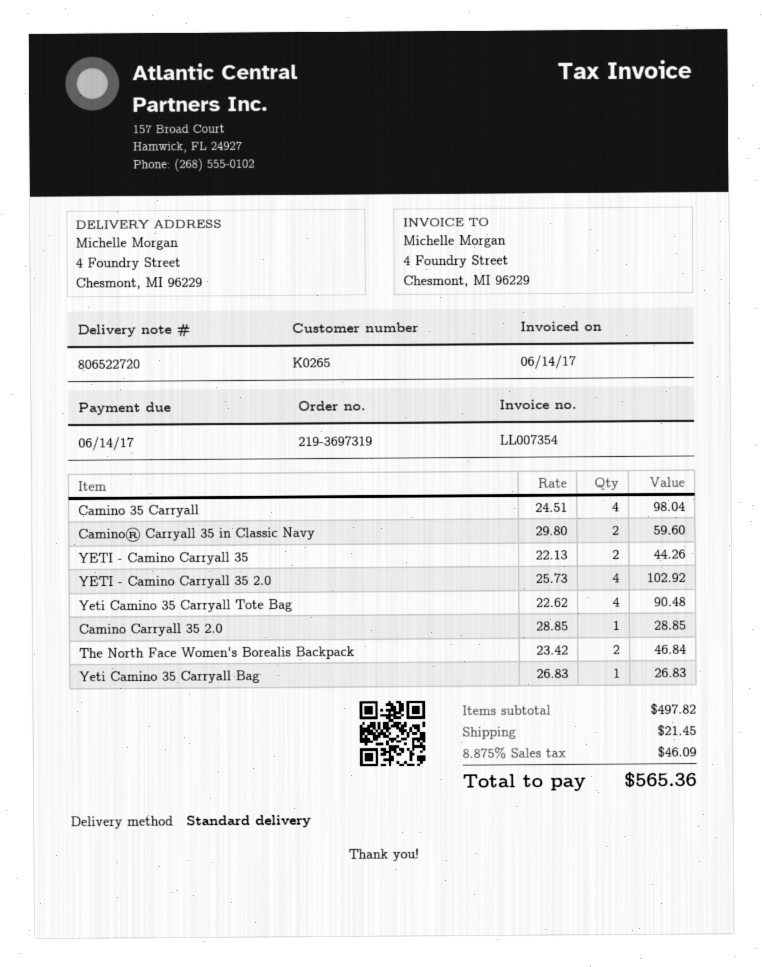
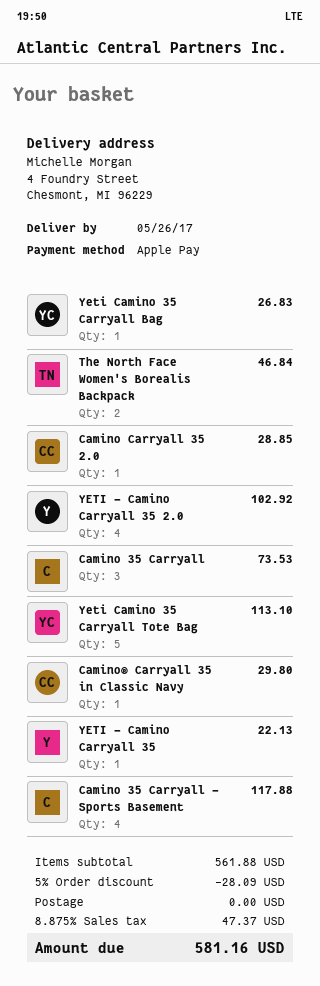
Camino 35 Carryall: 4 for 98.04 -> 3 for 73.53
Camino® Carryall 35 in Classic Navy: 2 for 59.60 -> 1 for 29.80
YETI - Camino Carryall 35: 2 for 44.26 -> 1 for 22.13
Yeti Camino 35 Carryall Tote Bag: 4 for 90.48 -> 5 for 113.10
Camino 35 Carryall – Sports Basement: none -> 4 for 117.88
subtotal: 497.82 -> 561.88
discount: none -> 5% = 28.09
shipping: 21.45 -> 0.00
tax: 8.875% = 46.09 -> 8.875% = 47.37
total: 565.36 -> 581.16

